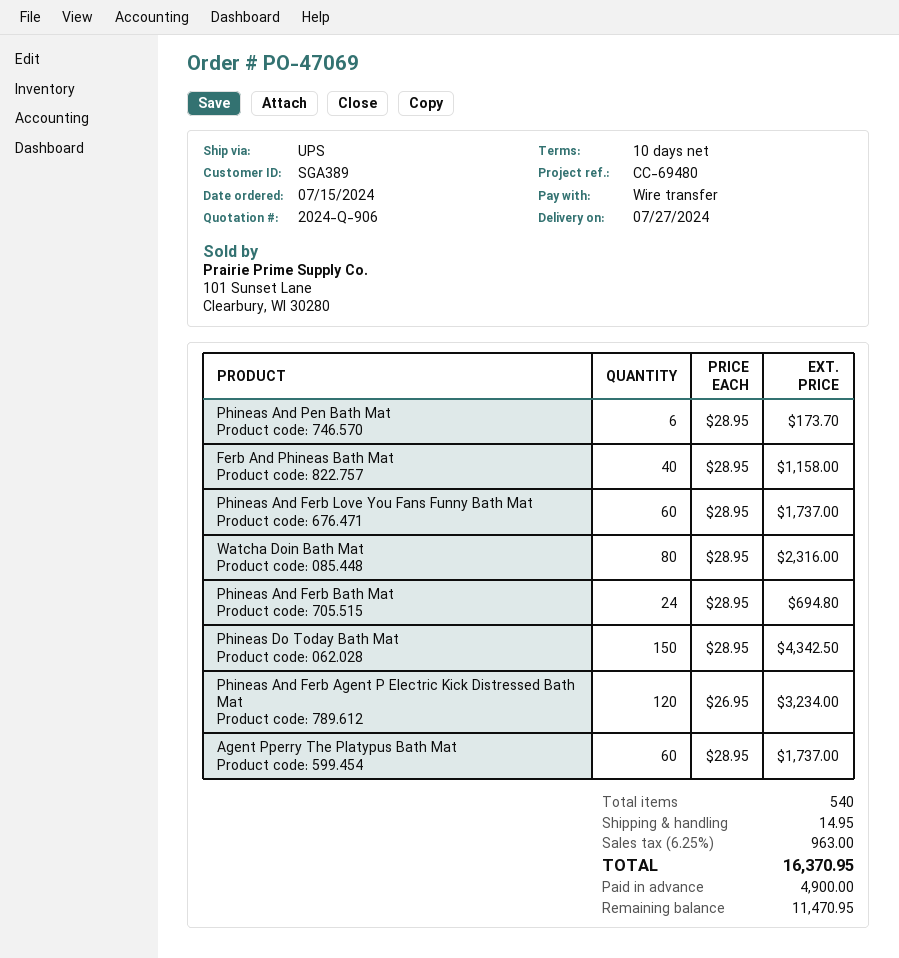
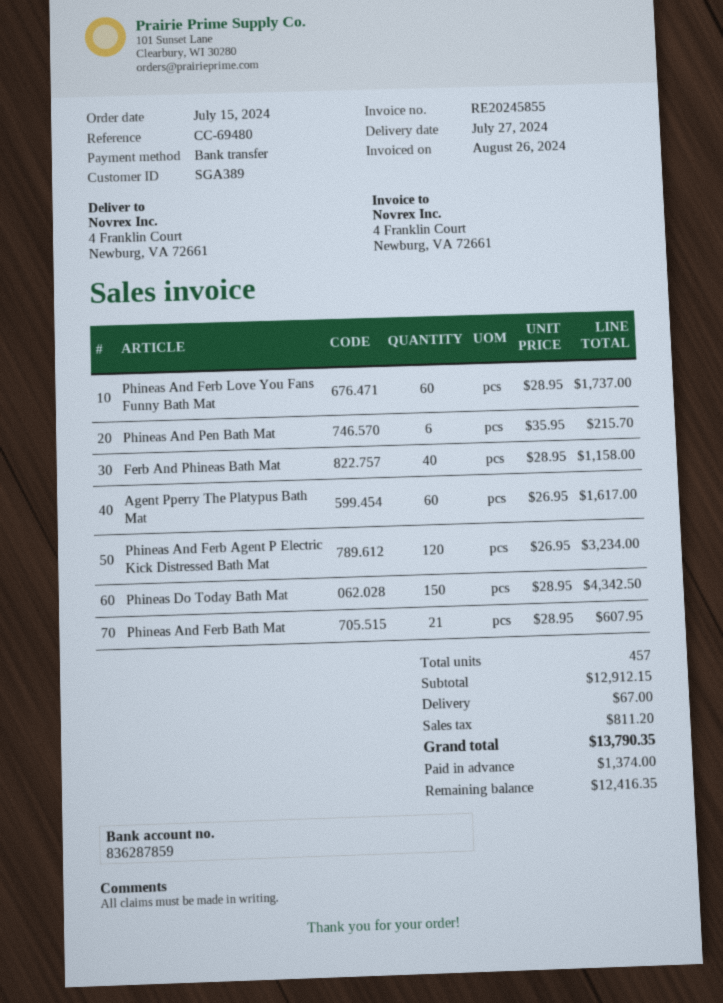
Phineas And Pen Bath Mat: 6 x 28.95 = 173.70 -> 6 x 35.95 = 215.70
Watcha Doin Bath Mat: 80 x 28.95 = 2316.00 -> none
Phineas And Ferb Bath Mat: 24 x 28.95 = 694.80 -> 21 x 28.95 = 607.95
Agent Pperry The Platypus Bath Mat: 60 x 28.95 = 1737.00 -> 60 x 26.95 = 1617.00
total quantity: 540 -> 457
shipping: 14.95 -> 67.00
tax: 963.00 -> 811.20
total: 16370.95 -> 13790.35
deposit: 4900.00 -> 1374.00
balance: 11470.95 -> 12416.35

